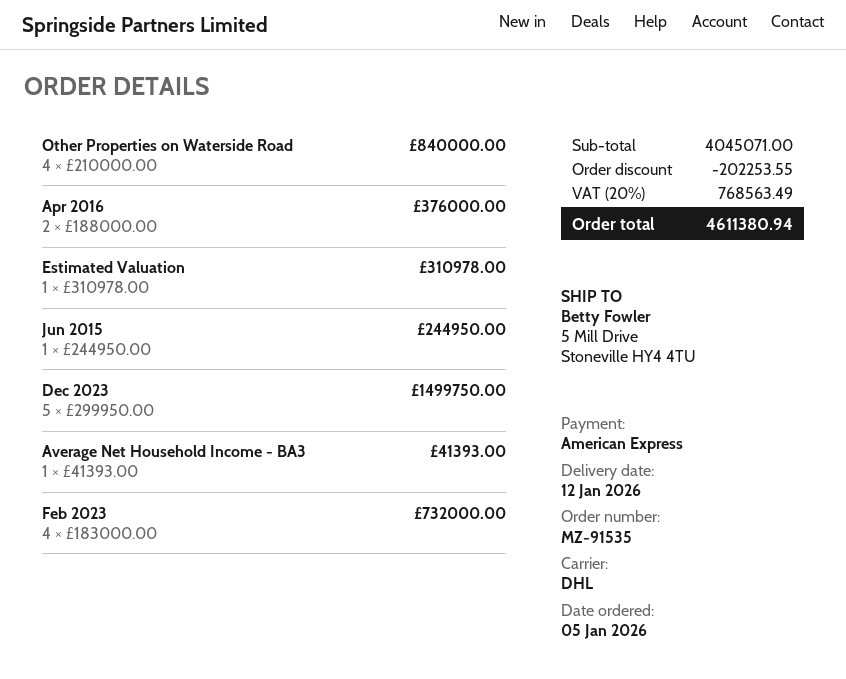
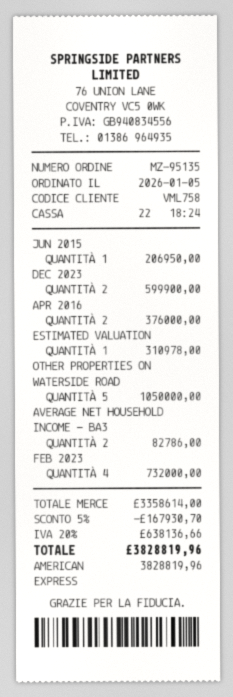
order number: MZ-91535 -> MZ-95135
Other Properties on Waterside Road: 4 for 840000.00 -> 5 for 1050000.00
Jun 2015: 1 for 244950.00 -> 1 for 206950.00
Dec 2023: 5 for 1499750.00 -> 2 for 599900.00
Average Net Household Income - BA3: 1 for 41393.00 -> 2 for 82786.00
subtotal: 4045071.00 -> 3358614.00
discount: 202253.55 -> 167930.70
tax: 20% = 768563.49 -> 20% = 638136.66
total: 4611380.94 -> 3828819.96

